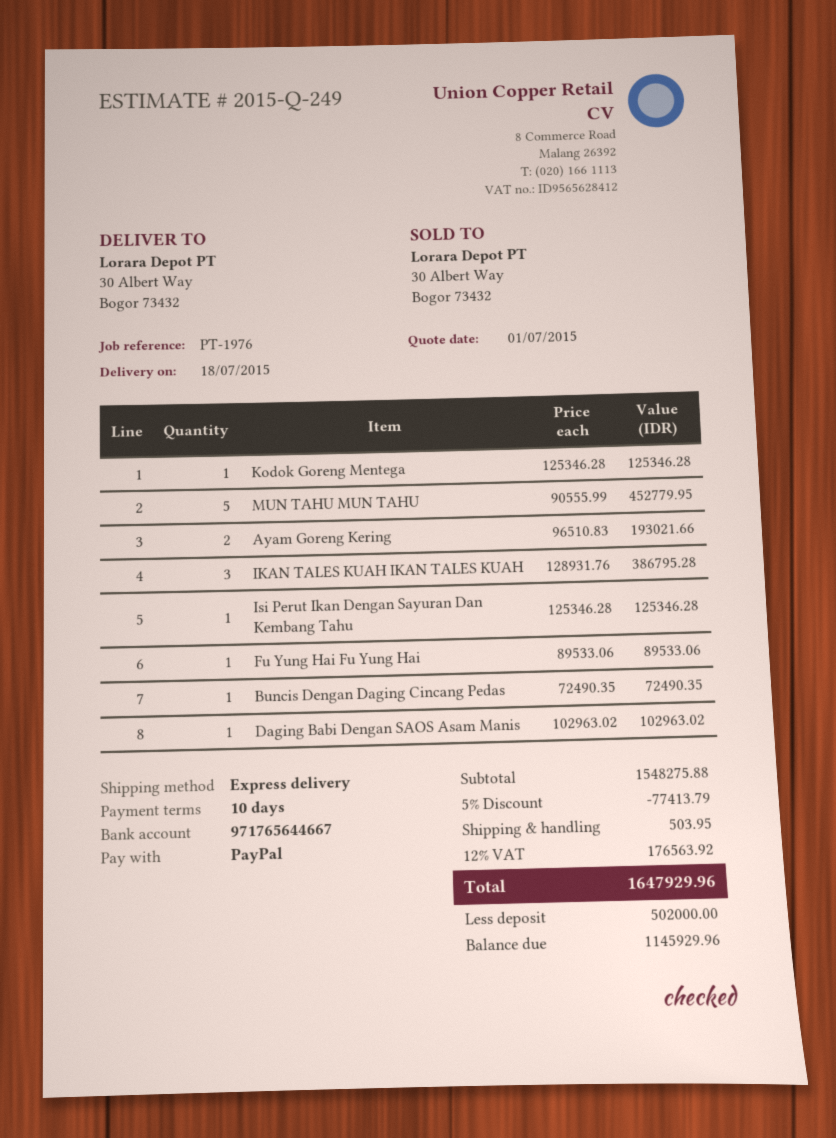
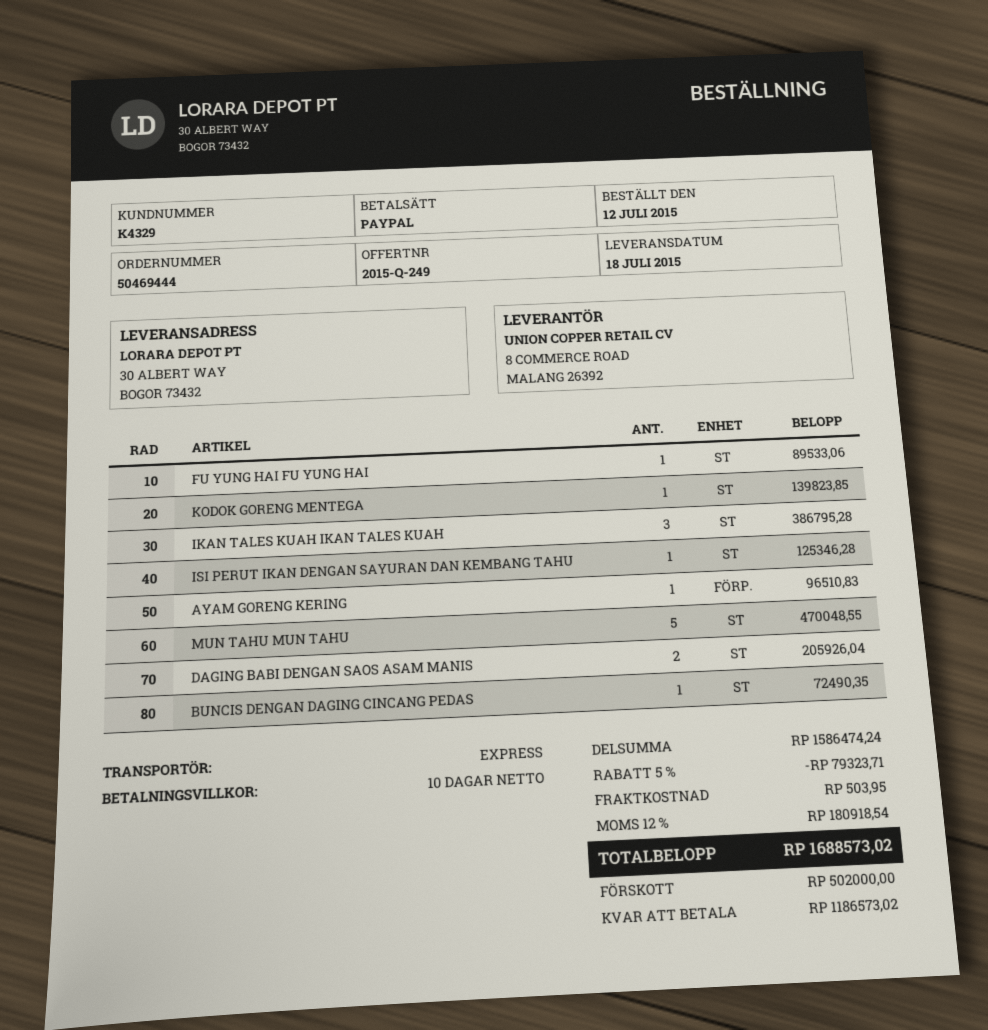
Kodok Goreng Mentega: 1 for 125346.28 -> 1 for 139823.85
MUN TAHU MUN TAHU: 5 for 452779.95 -> 5 for 470048.55
Ayam Goreng Kering: 2 for 193021.66 -> 1 for 96510.83
Daging Babi Dengan SAOS Asam Manis: 1 for 102963.02 -> 2 for 205926.04
subtotal: 1548275.88 -> 1586474.24
discount: 5% = 77413.79 -> 5% = 79323.71
tax: 12% = 176563.92 -> 12% = 180918.54
total: 1647929.96 -> 1688573.02
balance: 1145929.96 -> 1186573.02

